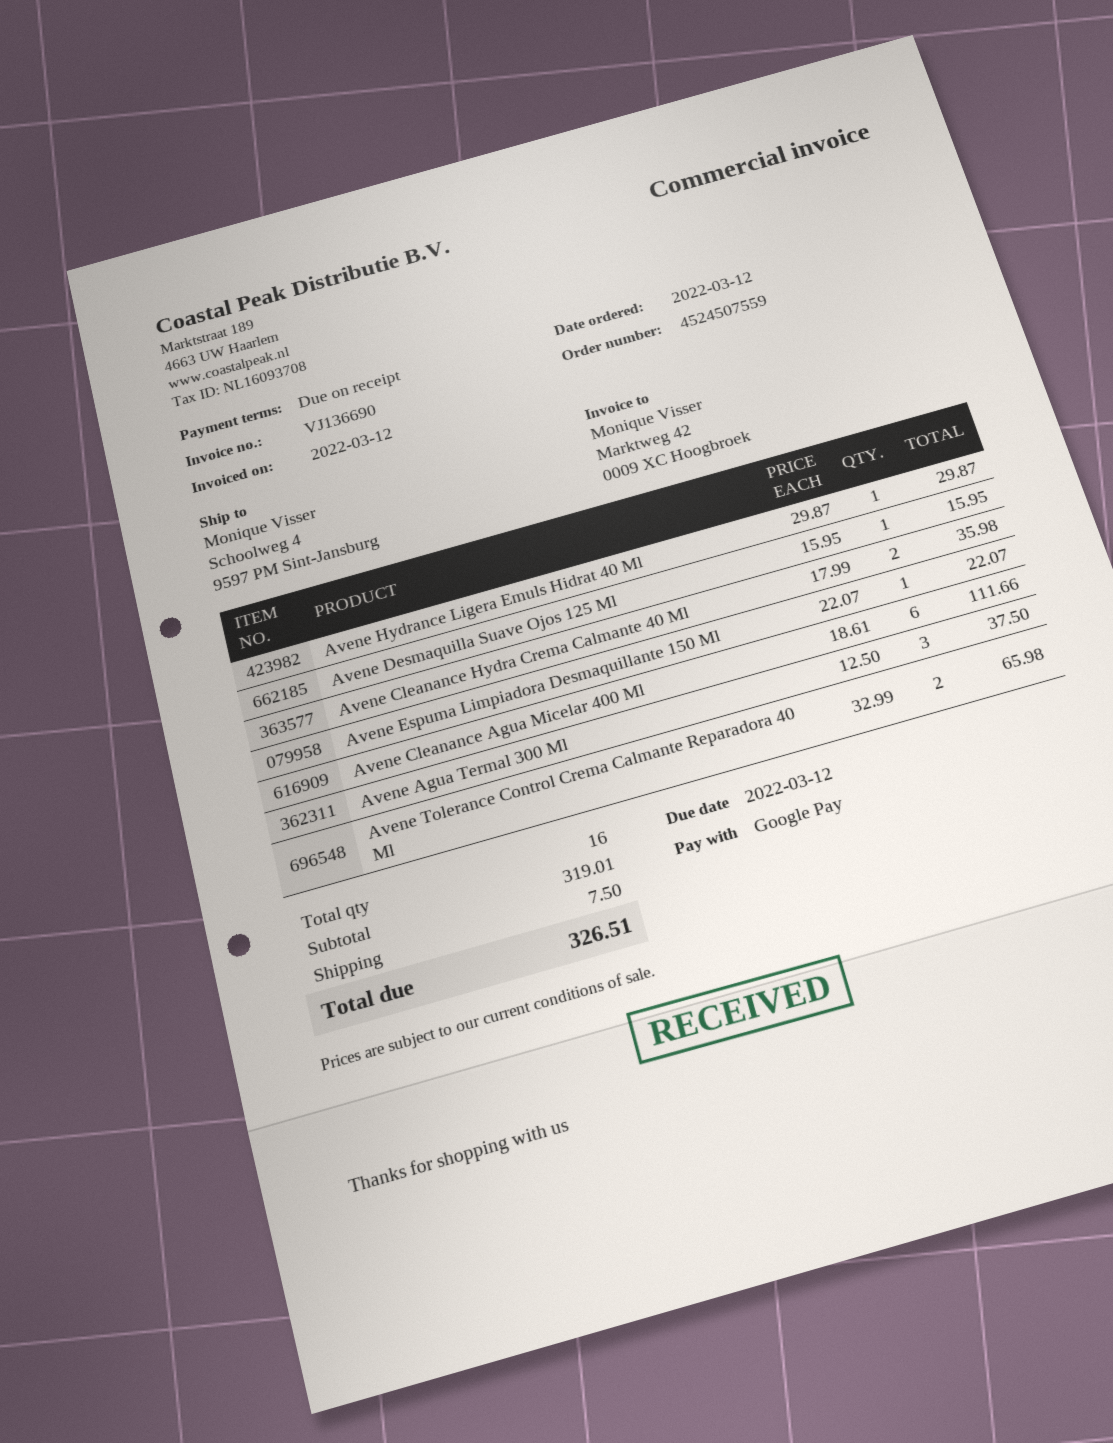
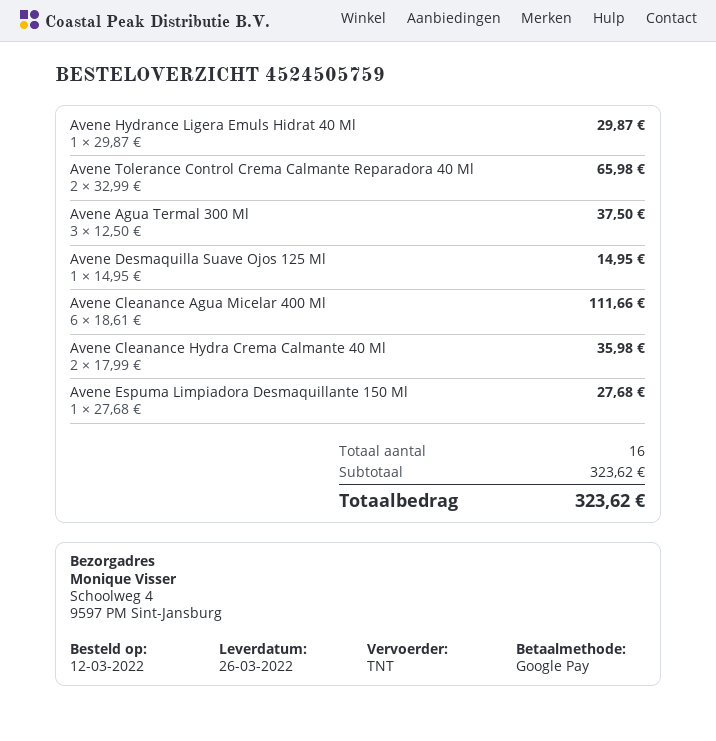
order number: 4524507559 -> 4524505759
Avene Desmaquilla Suave Ojos 125 Ml: 1 x 15.95 = 15.95 -> 1 x 14.95 = 14.95
Avene Espuma Limpiadora Desmaquillante 150 Ml: 1 x 22.07 = 22.07 -> 1 x 27.68 = 27.68
subtotal: 319.01 -> 323.62
shipping: 7.50 -> none
total: 326.51 -> 323.62

